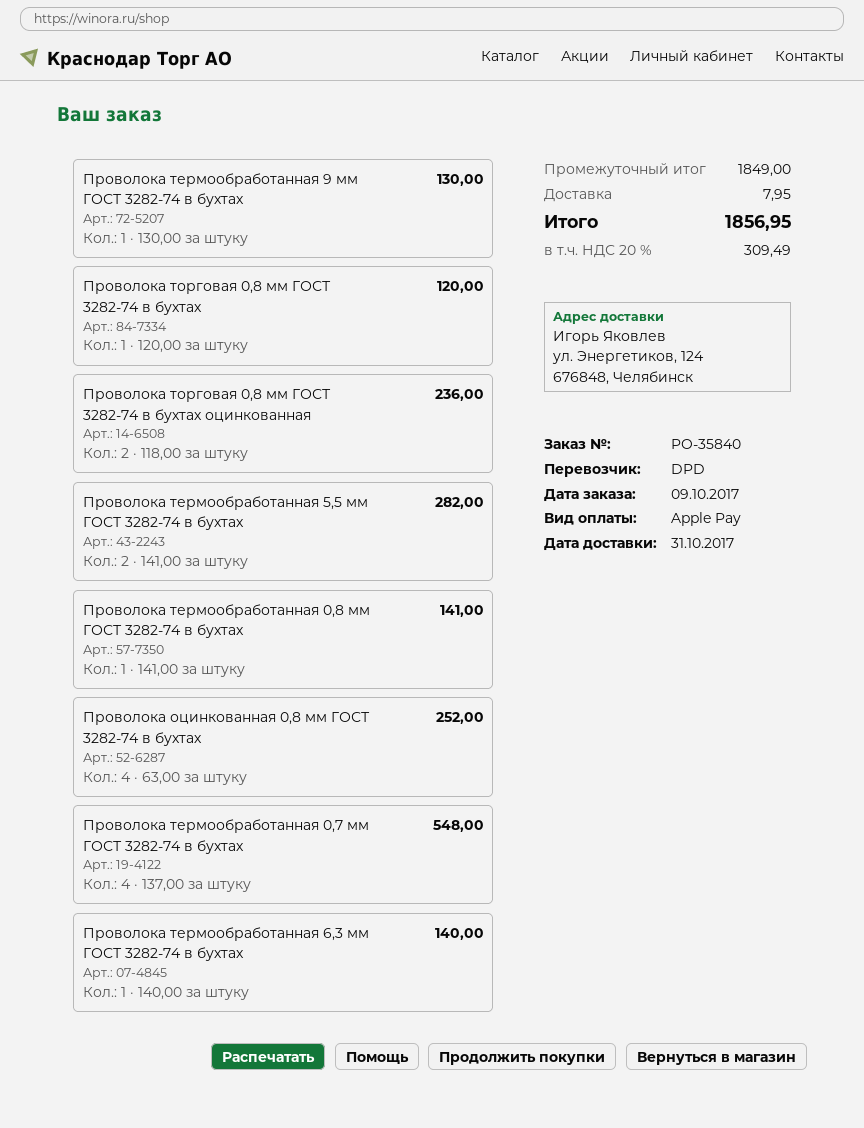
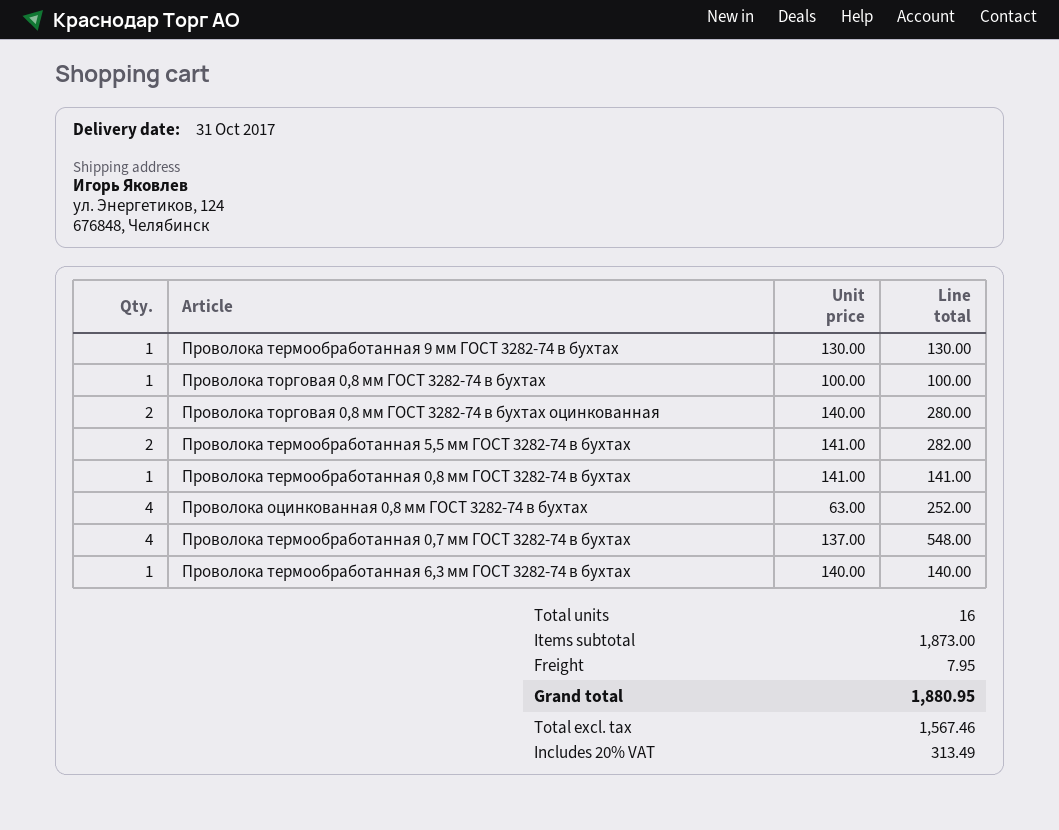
Проволока торговая 0,8 мм ГОСТ 3282-74 в бухтах: 1 x 120.00 = 120.00 -> 1 x 100.00 = 100.00
Проволока торговая 0,8 мм ГОСТ 3282-74 в бухтах оцинкованная: 2 x 118.00 = 236.00 -> 2 x 140.00 = 280.00
subtotal: 1849.00 -> 1873.00
tax: 20% = 309.49 -> 20% = 313.49
total: 1856.95 -> 1880.95

